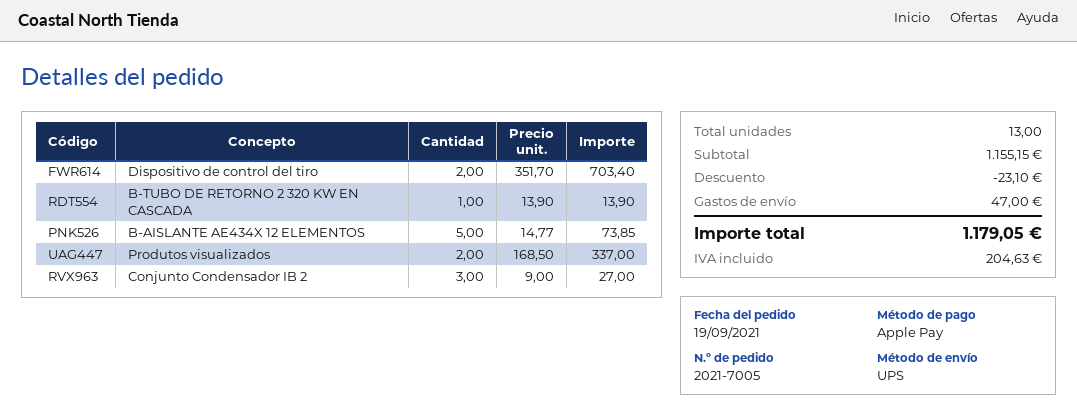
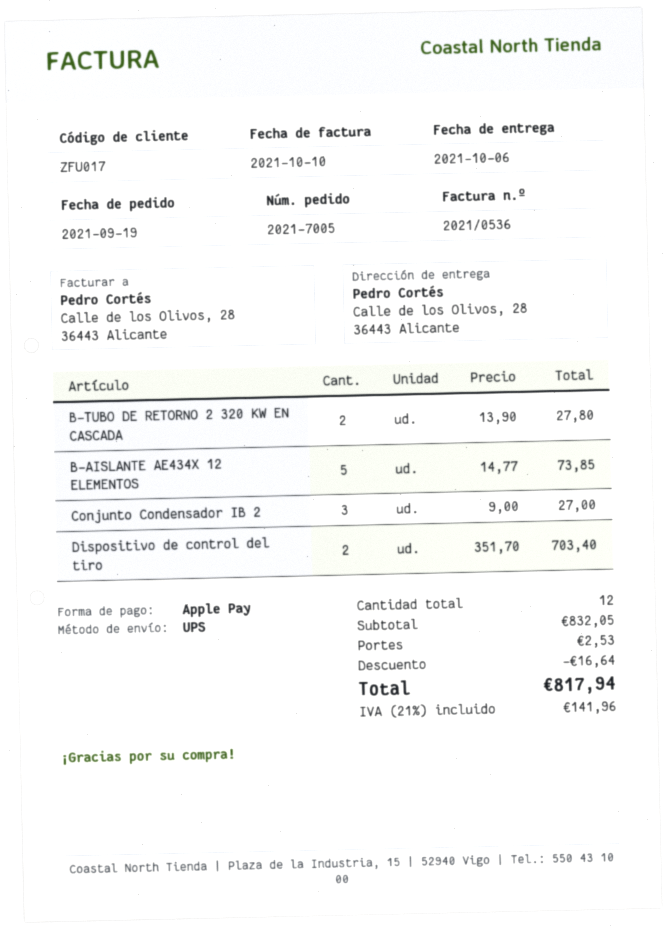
B-TUBO DE RETORNO 2 320 KW EN CASCADA: 1 x 13.90 = 13.90 -> 2 x 13.90 = 27.80
Produtos visualizados: 2 x 168.50 = 337.00 -> none
total quantity: 13 -> 12
subtotal: 1155.15 -> 832.05
discount: 23.10 -> 16.64
shipping: 47.00 -> 2.53
tax: 204.63 -> 141.96
total: 1179.05 -> 817.94

